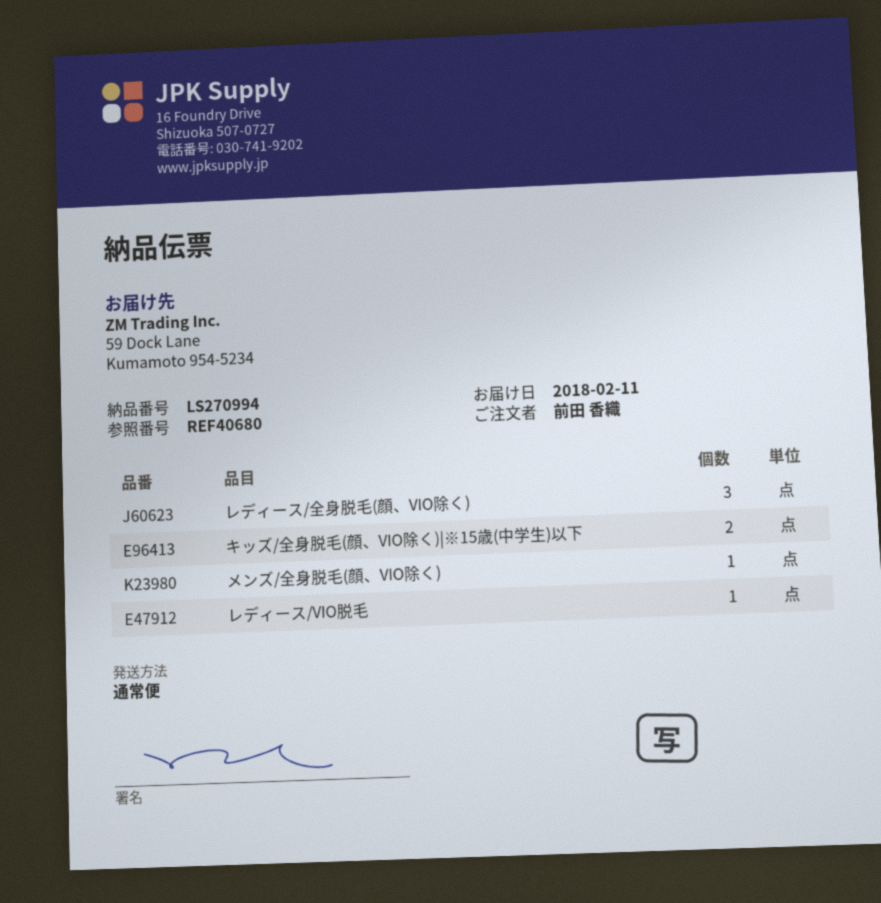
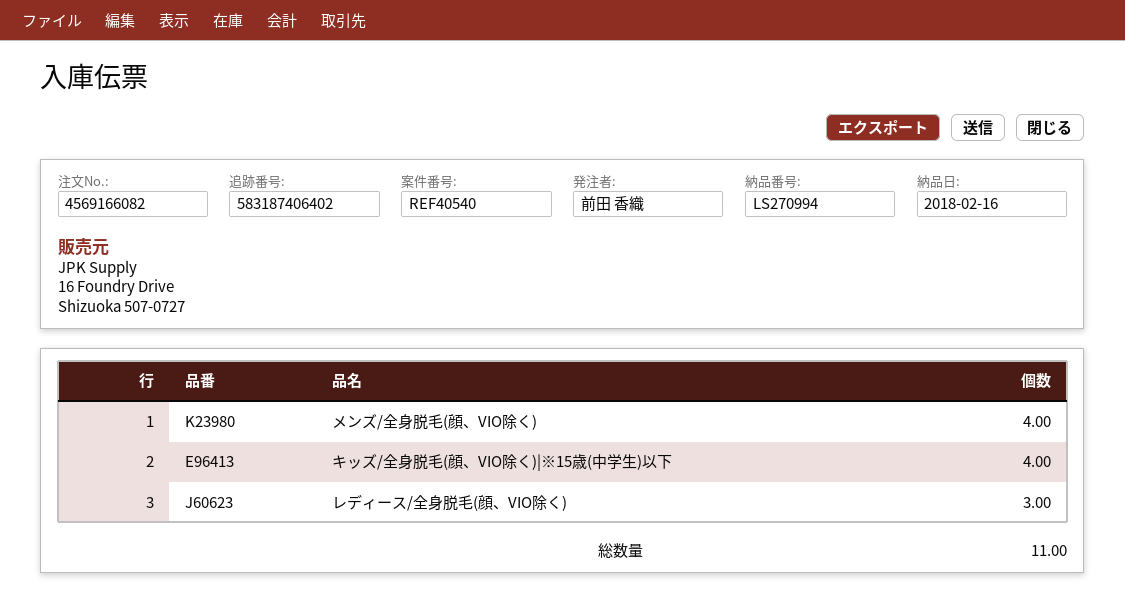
delivery date: 2018-02-11 -> 2018-02-16
reference: REF40680 -> REF40540
キッズ/全身脱毛(顔、VIO除く)|※15歳(中学生)以下: 2 -> 4
メンズ/全身脱毛(顔、VIO除く): 1 -> 4
レディース/VIO脱毛: 1 -> none

